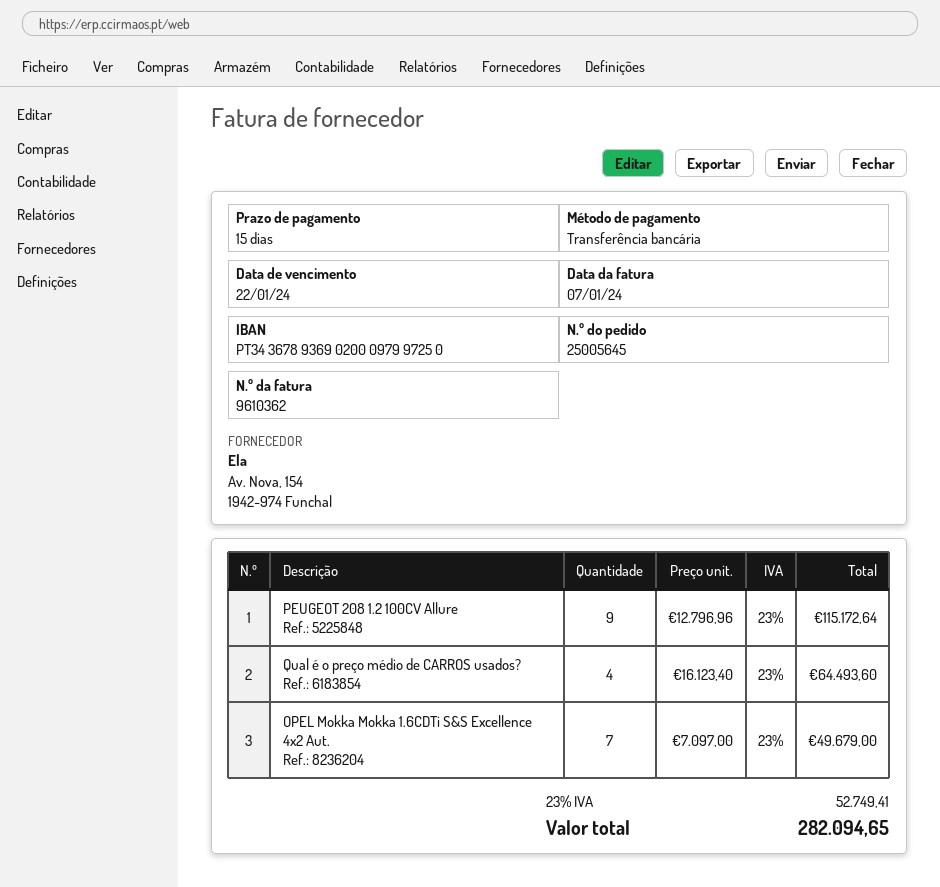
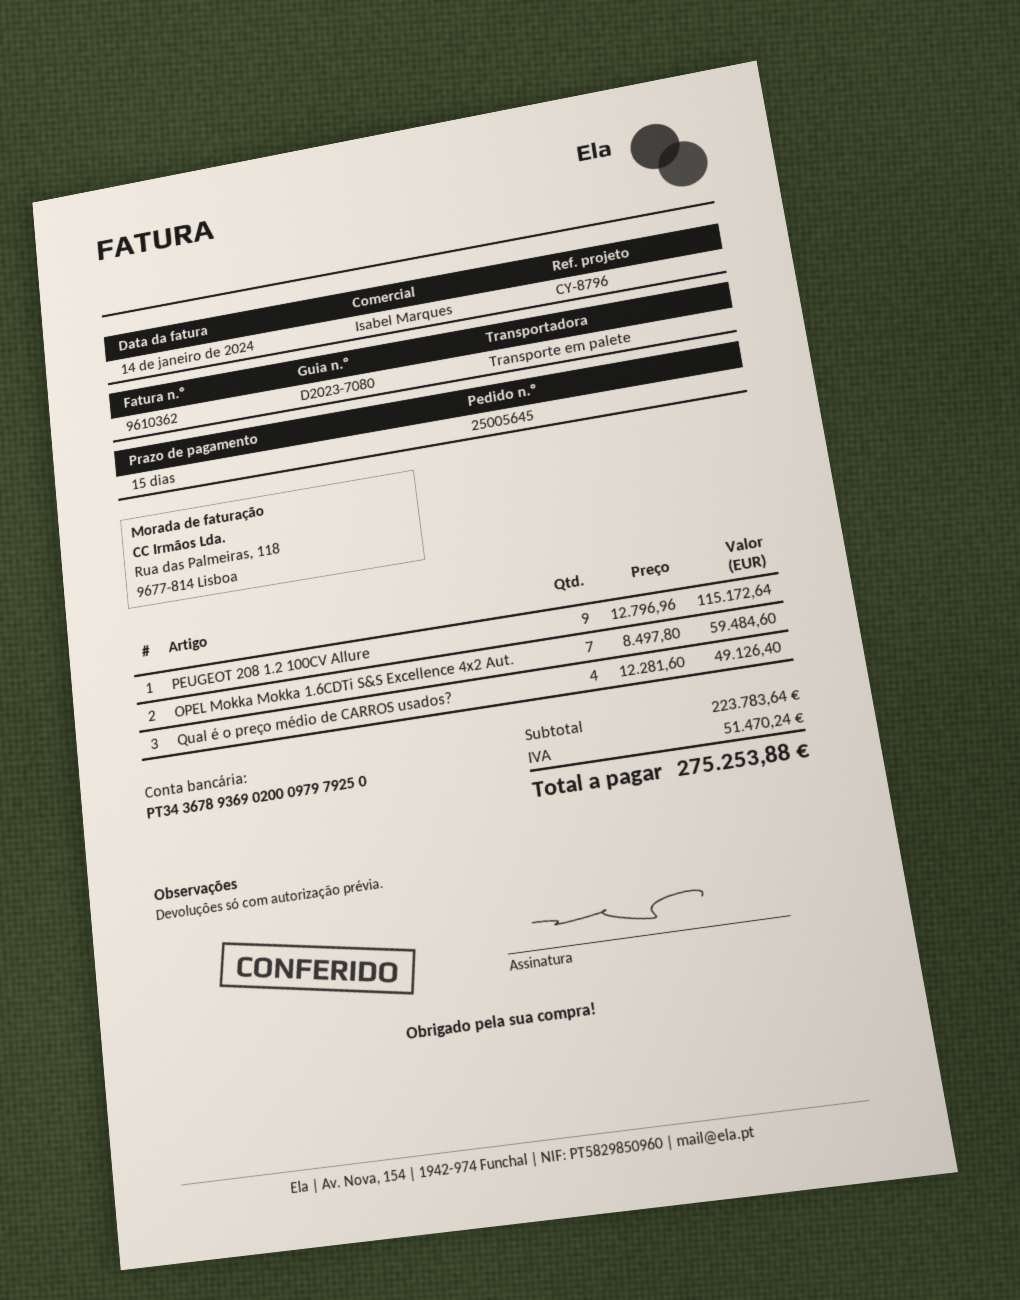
invoice date: 2024-01-07 -> 2024-01-14
bank account: PT34367893690200097997250 -> PT34367893690200097979250
Qual é o preço médio de CARROS usados?: 4 x 16123.40 = 64493.60 -> 4 x 12281.60 = 49126.40
OPEL Mokka Mokka 1.6CDTi S&S Excellence 4x2 Aut.: 7 x 7097.00 = 49679.00 -> 7 x 8497.80 = 59484.60
tax: 52749.41 -> 51470.24
total: 282094.65 -> 275253.88

